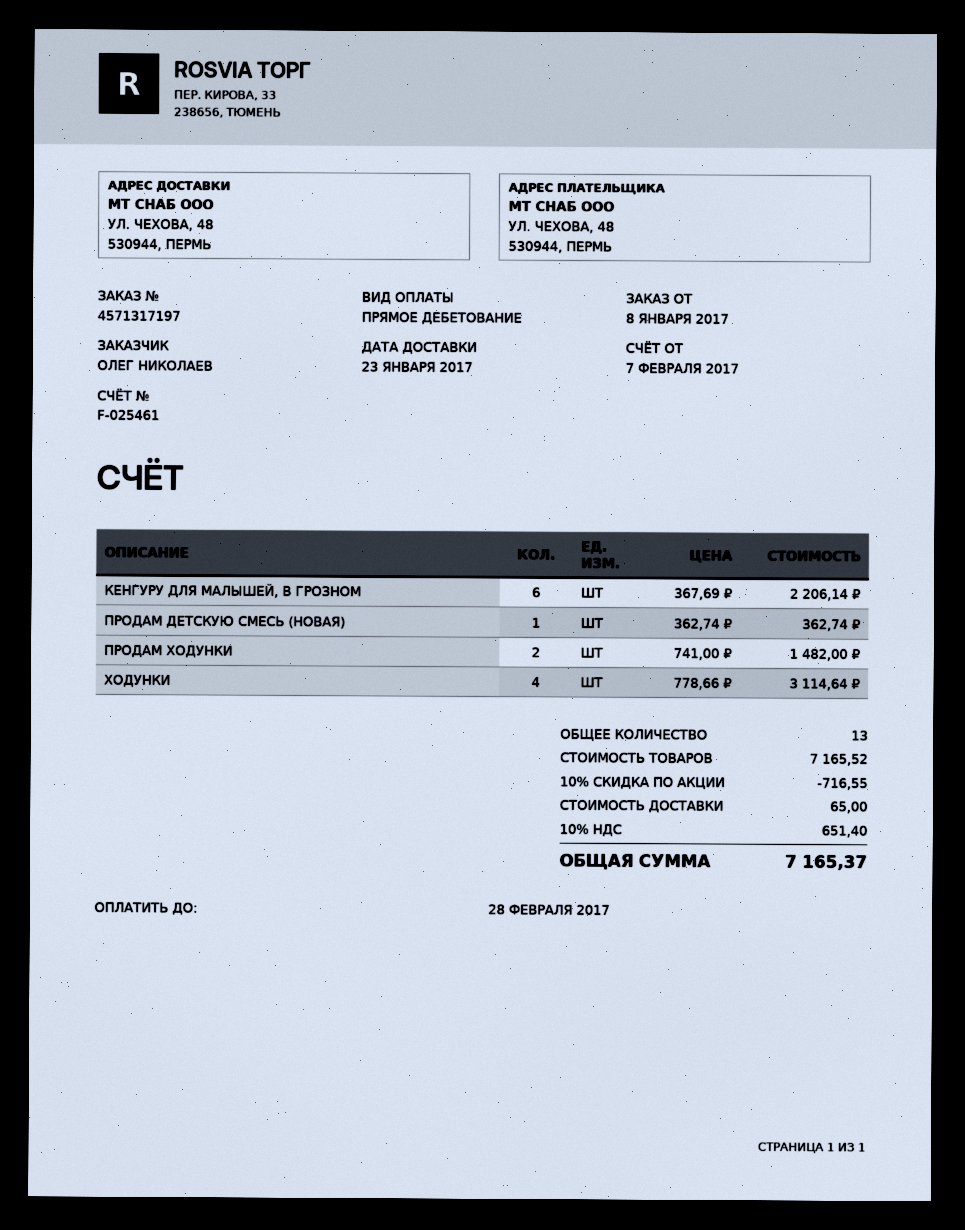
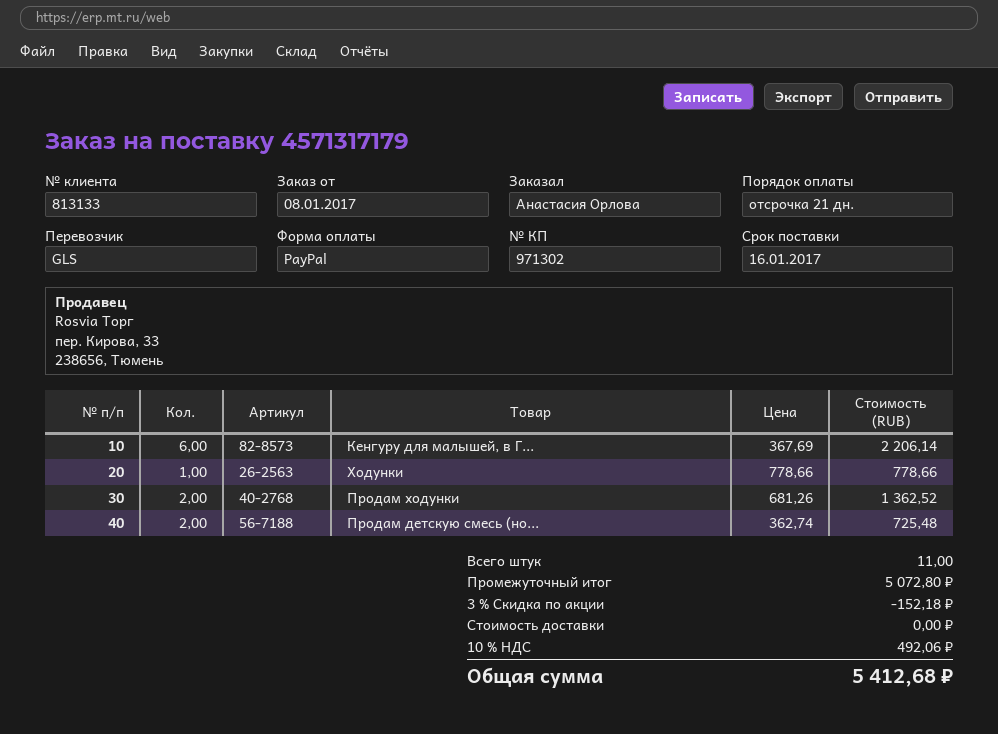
order number: 4571317197 -> 4571317179
delivery date: 2017-01-23 -> 2017-01-16
ordered by: ОЛЕГ НИКОЛАЕВ -> Анастасия Орлова
payment method: direct debit -> PayPal
ПРОДАМ ДЕТСКУЮ СМЕСЬ (НОВАЯ): 1 x 362.74 = 362.74 -> 2 x 362.74 = 725.48
ПРОДАМ ХОДУНКИ: 2 x 741.00 = 1482.00 -> 2 x 681.26 = 1362.52
ХОДУНКИ: 4 x 778.66 = 3114.64 -> 1 x 778.66 = 778.66
total quantity: 13 -> 11
subtotal: 7165.52 -> 5072.80
discount: 10% = 716.55 -> 3% = 152.18
shipping: 65.00 -> 0.00
tax: 10% = 651.40 -> 10% = 492.06
total: 7165.37 -> 5412.68

